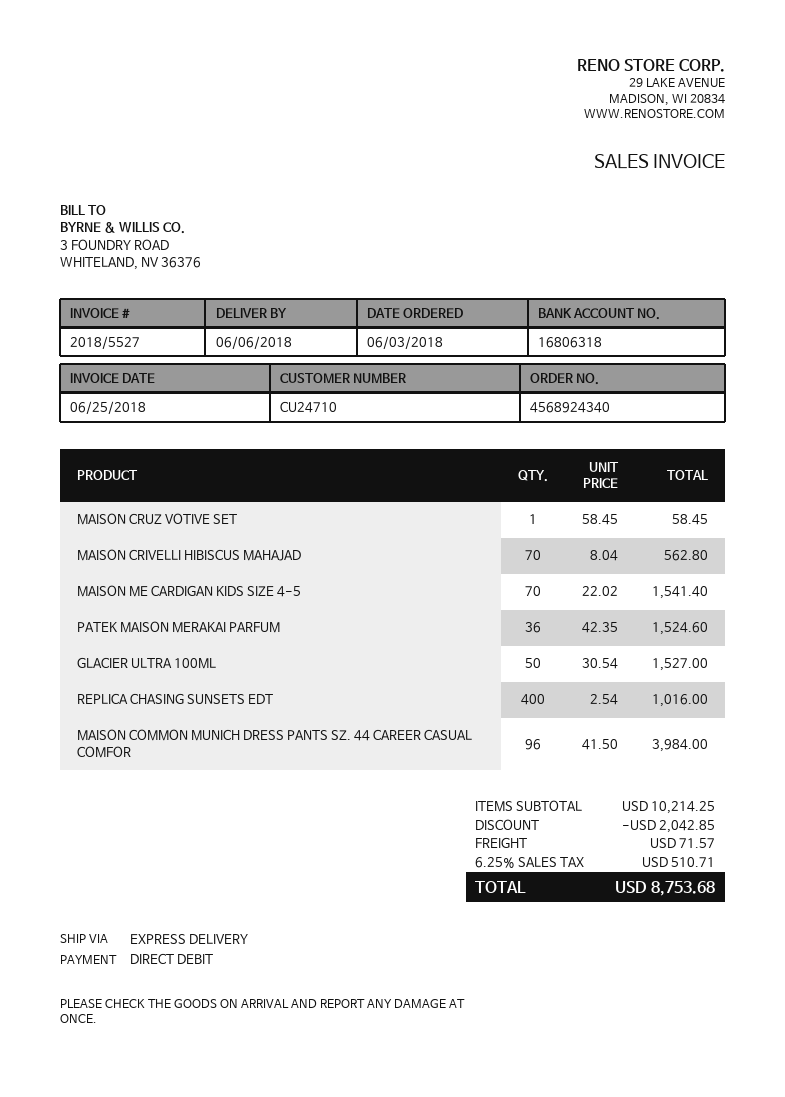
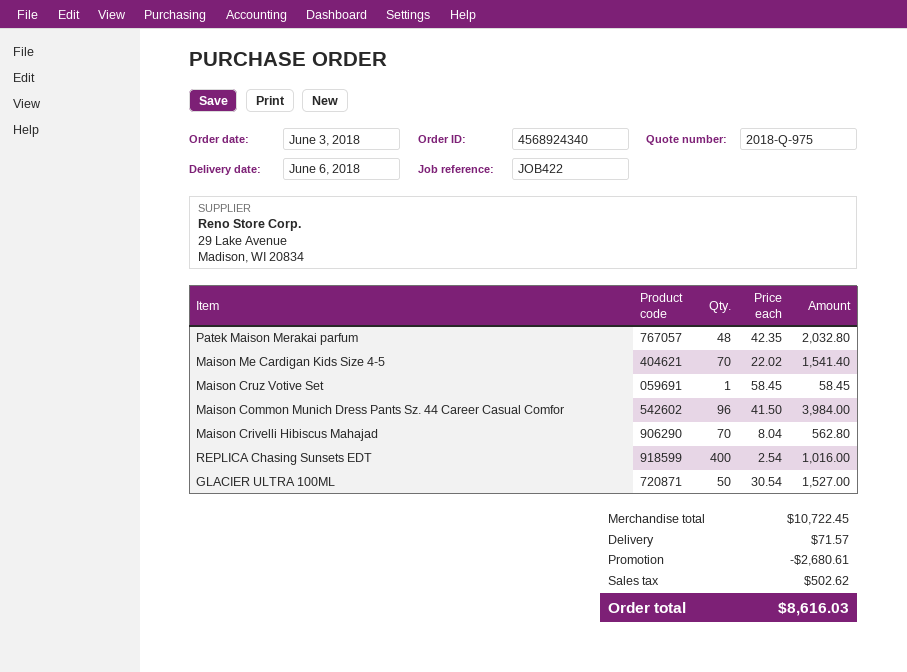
PATEK MAISON MERAKAI PARFUM: 36 x 42.35 = 1524.60 -> 48 x 42.35 = 2032.80
subtotal: 10214.25 -> 10722.45
discount: 2042.85 -> 2680.61
tax: 510.71 -> 502.62
total: 8753.68 -> 8616.03

